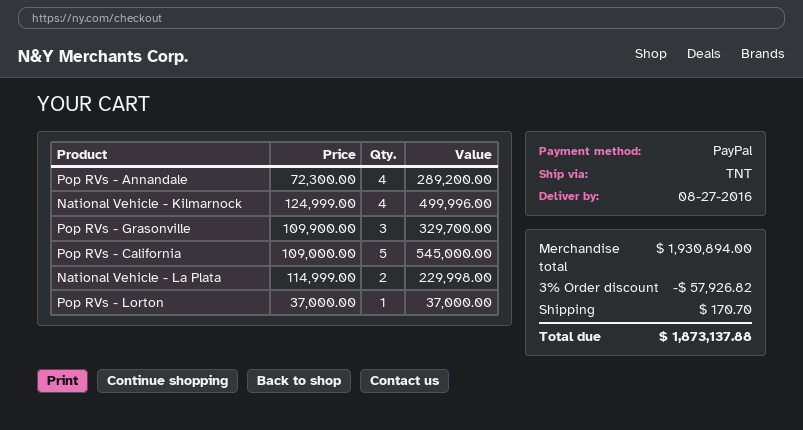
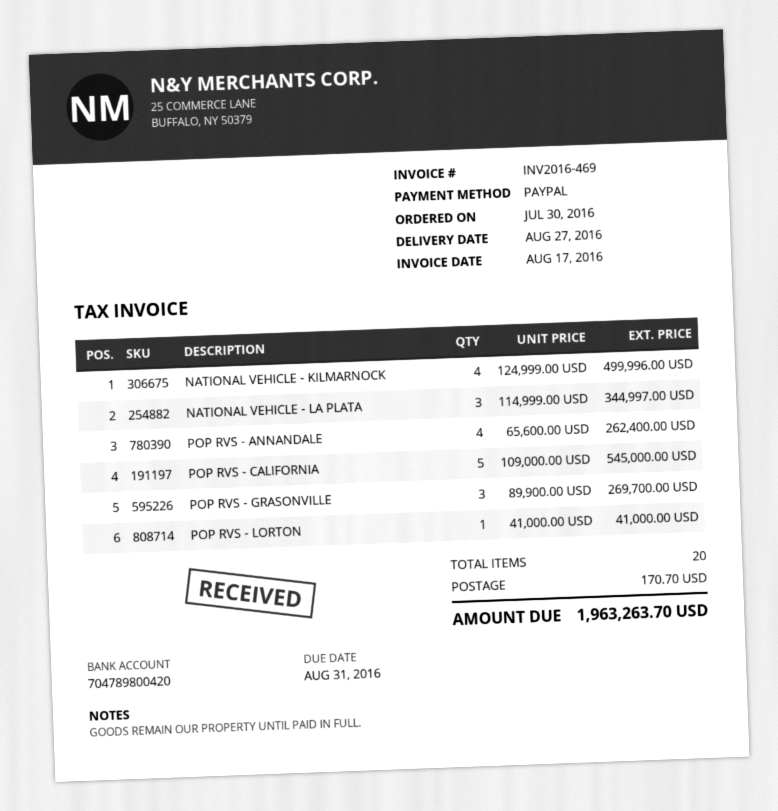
Pop RVs - Annandale: 4 x 72300.00 = 289200.00 -> 4 x 65600.00 = 262400.00
Pop RVs - Grasonville: 3 x 109900.00 = 329700.00 -> 3 x 89900.00 = 269700.00
National Vehicle - La Plata: 2 x 114999.00 = 229998.00 -> 3 x 114999.00 = 344997.00
Pop RVs - Lorton: 1 x 37000.00 = 37000.00 -> 1 x 41000.00 = 41000.00
discount: 3% = 57926.82 -> none
total: 1873137.88 -> 1963263.70

